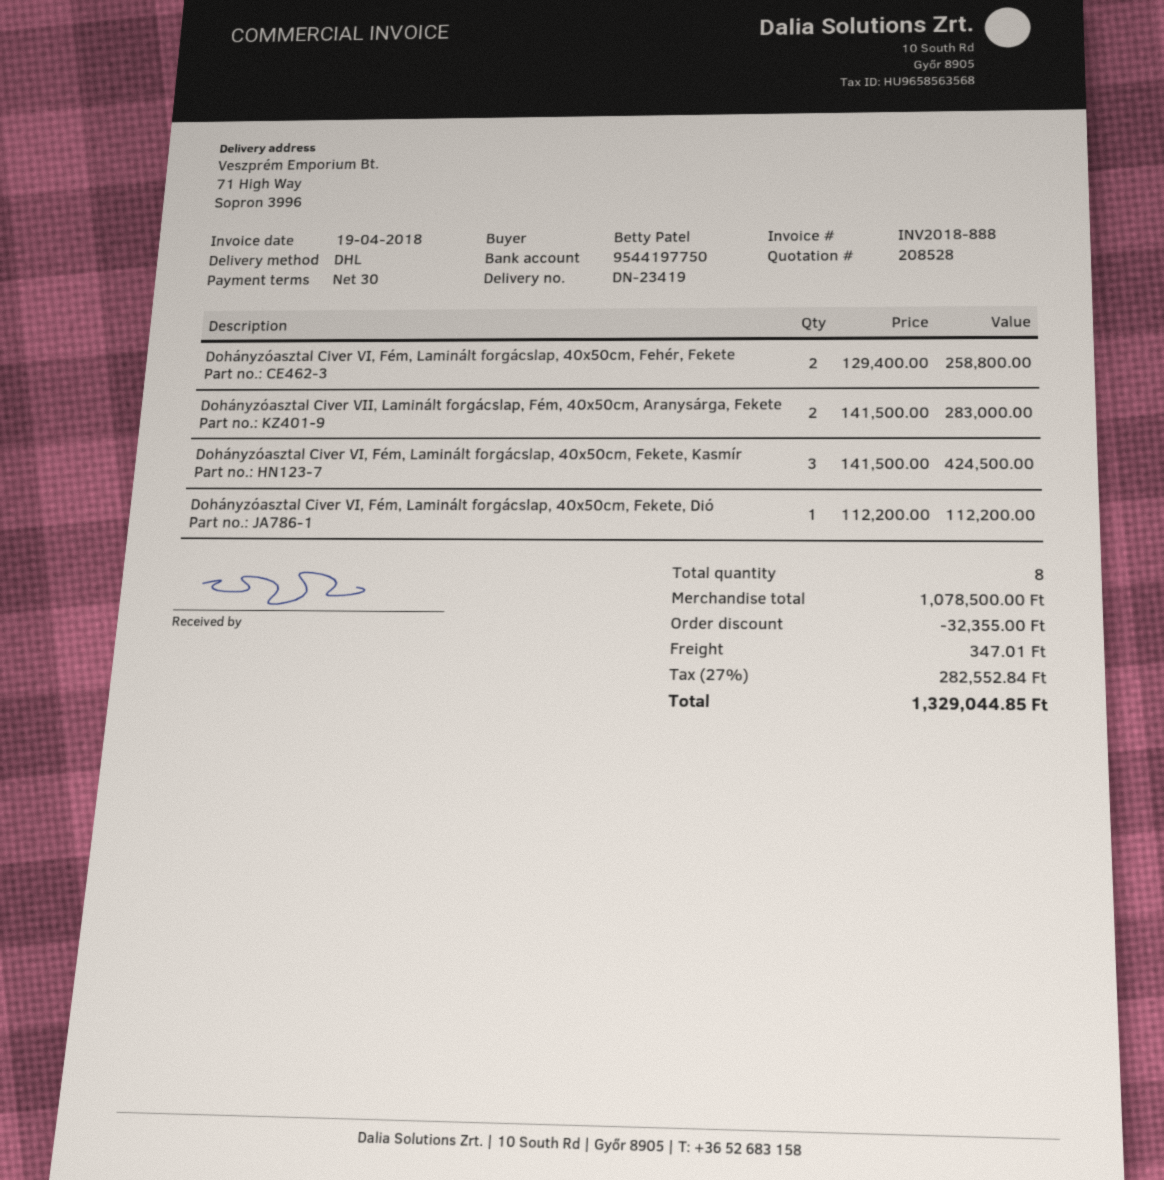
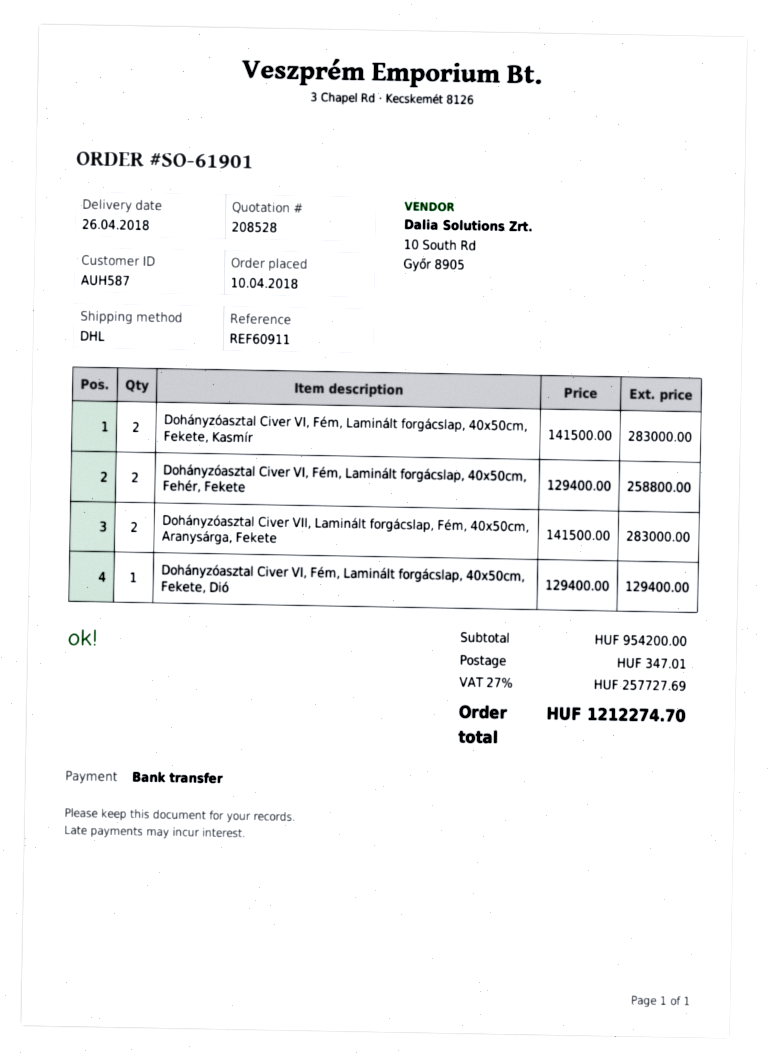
Dohányzóasztal Civer VI, Fém, Laminált forgácslap, 40x50cm, Fekete, Kasmír: 3 x 141500.00 = 424500.00 -> 2 x 141500.00 = 283000.00
Dohányzóasztal Civer VI, Fém, Laminált forgácslap, 40x50cm, Fekete, Dió: 1 x 112200.00 = 112200.00 -> 1 x 129400.00 = 129400.00
subtotal: 1078500.00 -> 954200.00
discount: 32355.00 -> none
tax: 27% = 282552.84 -> 27% = 257727.69
total: 1329044.85 -> 1212274.70

